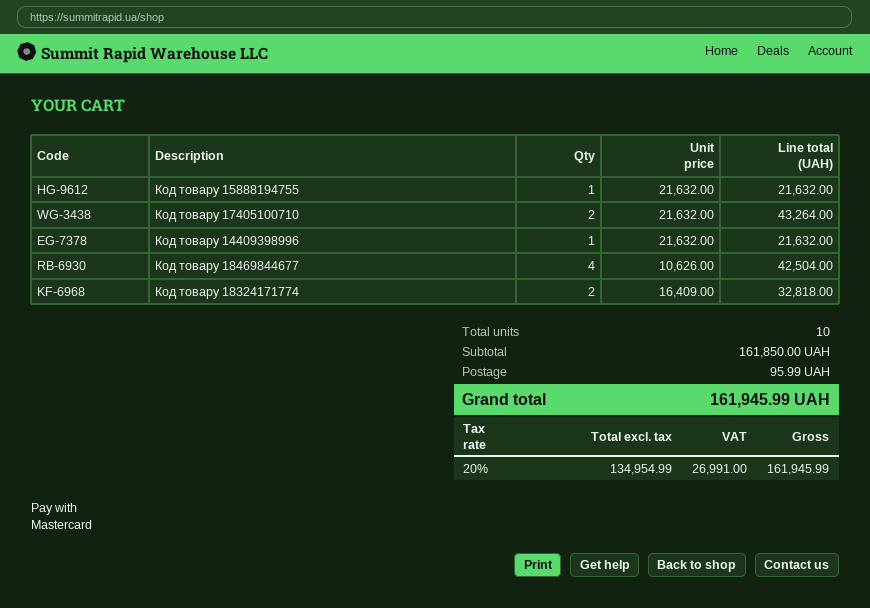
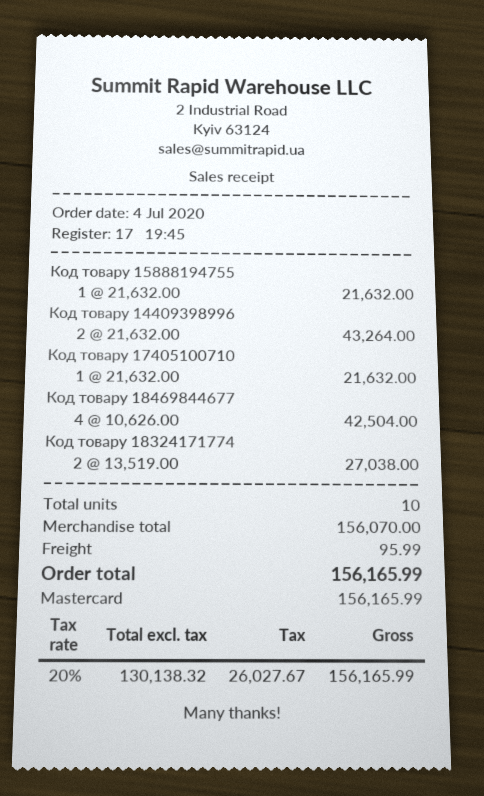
Код товару 17405100710: 2 x 21632.00 = 43264.00 -> 1 x 21632.00 = 21632.00
Код товару 14409398996: 1 x 21632.00 = 21632.00 -> 2 x 21632.00 = 43264.00
Код товару 18324171774: 2 x 16409.00 = 32818.00 -> 2 x 13519.00 = 27038.00
subtotal: 161850.00 -> 156070.00
net: 134954.99 -> 130138.32
tax: 20% = 26991.00 -> 20% = 26027.67
total: 161945.99 -> 156165.99

